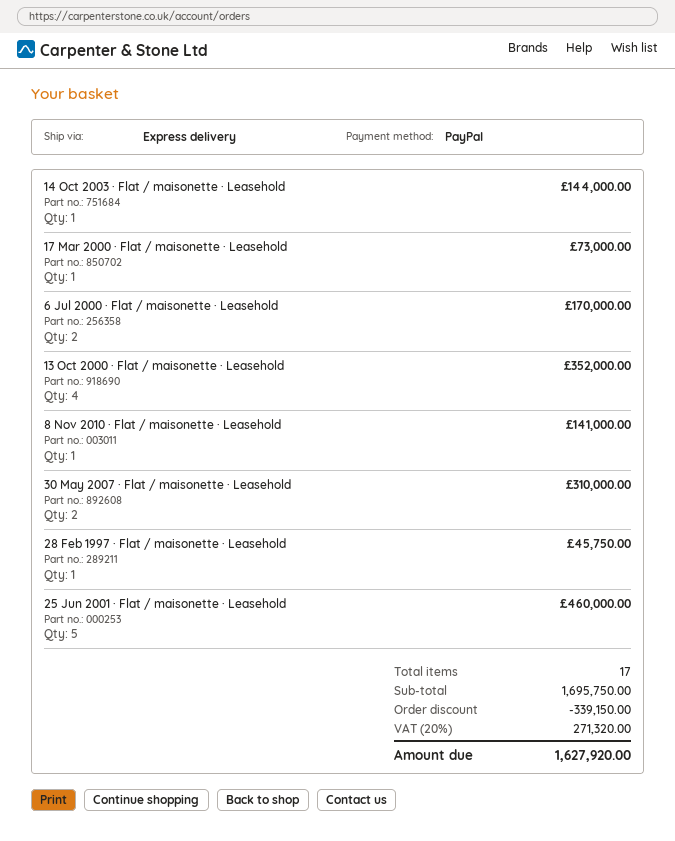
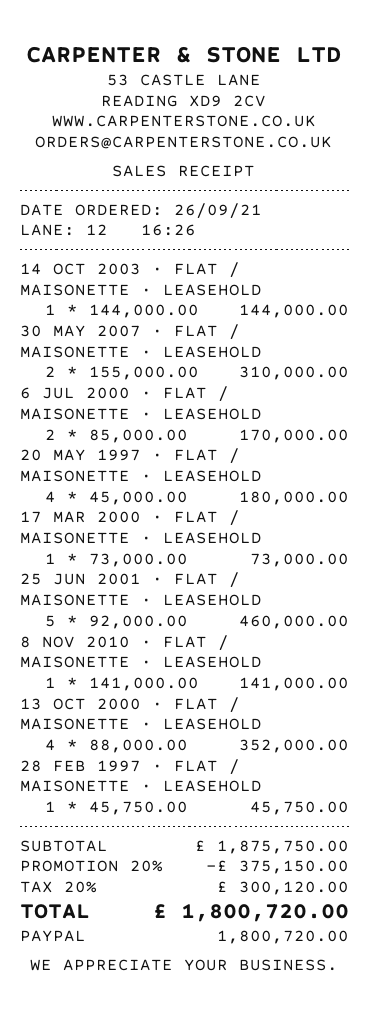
20 MAY 1997 · FLAT / MAISONETTE · LEASEHOLD: none -> 4 for 180000.00
subtotal: 1695750.00 -> 1875750.00
discount: 339150.00 -> 375150.00
tax: 20% = 271320.00 -> 20% = 300120.00
total: 1627920.00 -> 1800720.00

